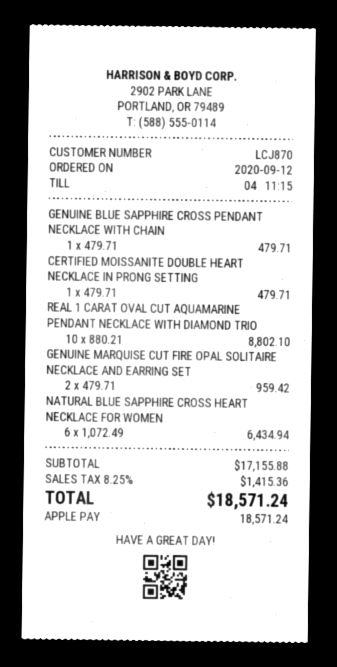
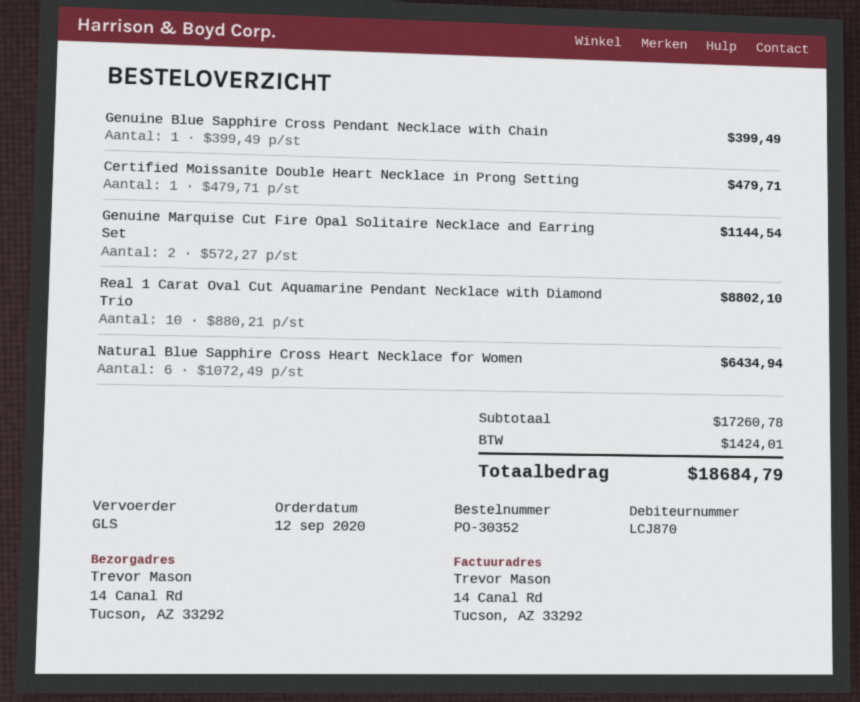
GENUINE BLUE SAPPHIRE CROSS PENDANT NECKLACE WITH CHAIN: 1 x 479.71 = 479.71 -> 1 x 399.49 = 399.49
GENUINE MARQUISE CUT FIRE OPAL SOLITAIRE NECKLACE AND EARRING SET: 2 x 479.71 = 959.42 -> 2 x 572.27 = 1144.54
subtotal: 17155.88 -> 17260.78
tax: 1415.36 -> 1424.01
total: 18571.24 -> 18684.79

